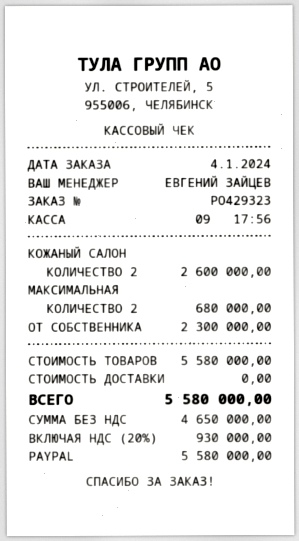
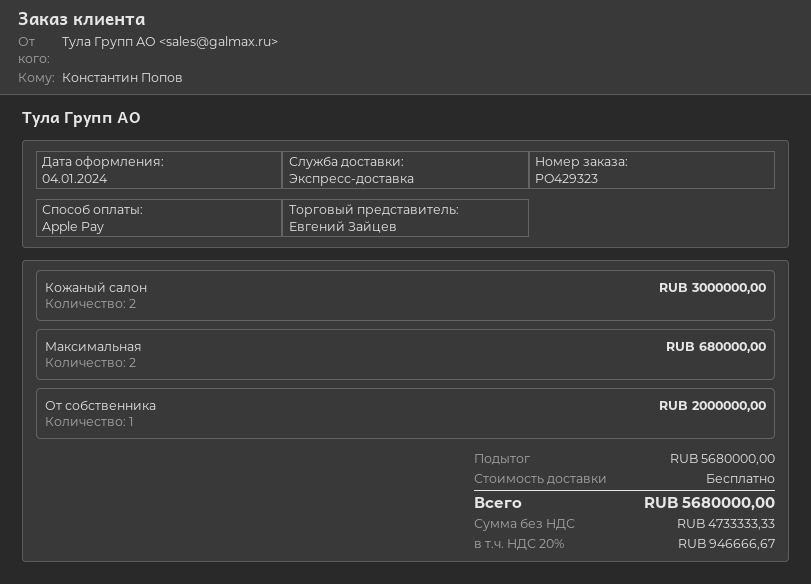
payment method: PayPal -> Apple Pay
КОЖАНЫЙ САЛОН: 2 for 2600000.00 -> 2 for 3000000.00
ОТ СОБСТВЕННИКА: 1 for 2300000.00 -> 1 for 2000000.00
subtotal: 5580000.00 -> 5680000.00
net: 4650000.00 -> 4733333.33
tax: 20% = 930000.00 -> 20% = 946666.67
total: 5580000.00 -> 5680000.00

